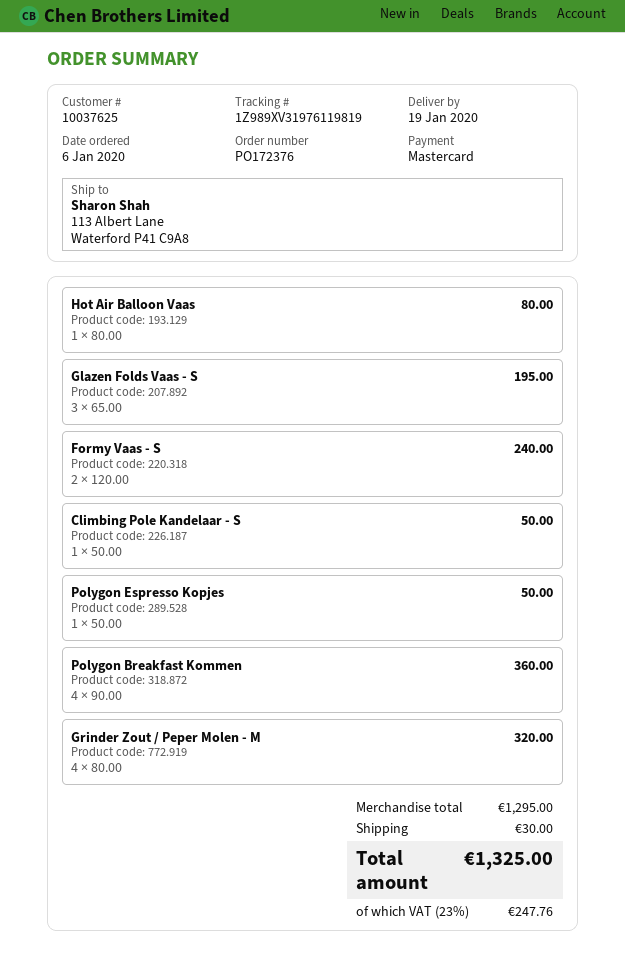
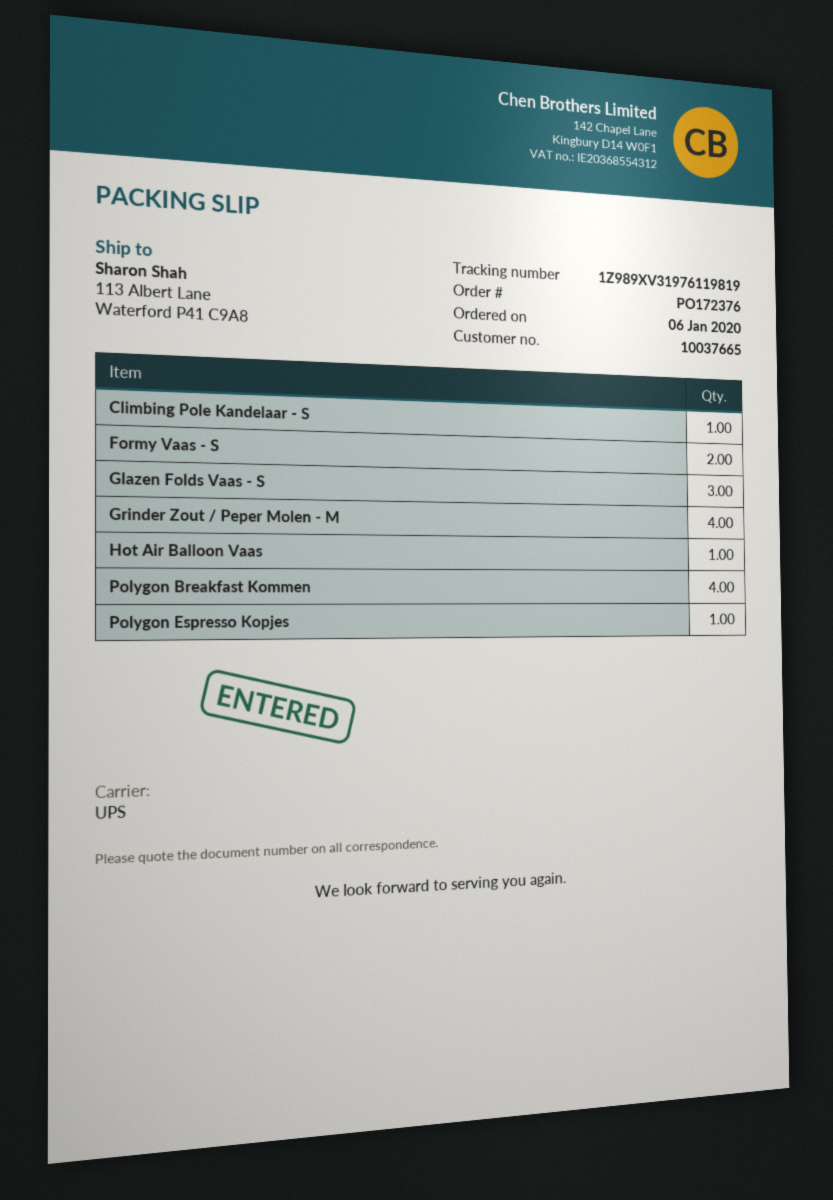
customer number: 10037625 -> 10037665

